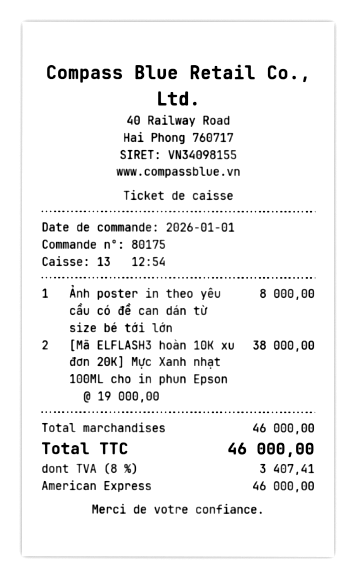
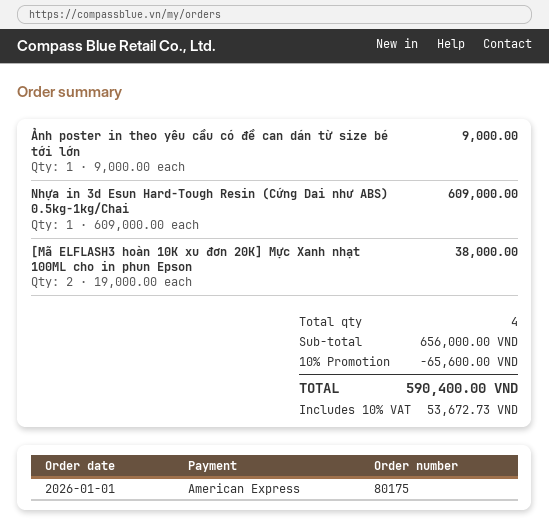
Ảnh poster in theo yêu cầu có đề can dán từ size bé tới lớn: 1 x 8000.00 = 8000.00 -> 1 x 9000.00 = 9000.00
Nhựa in 3d Esun Hard-Tough Resin (Cứng Dai như ABS) 0.5kg-1kg/Chai: none -> 1 x 609000.00 = 609000.00
subtotal: 46000.00 -> 656000.00
discount: none -> 10% = 65600.00
tax: 8% = 3407.41 -> 10% = 53672.73
total: 46000.00 -> 590400.00

